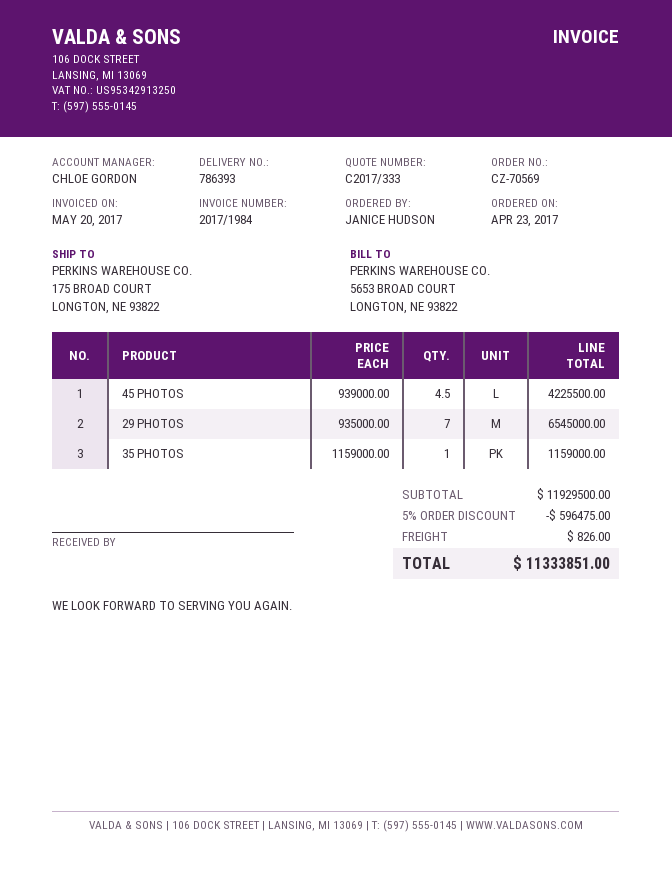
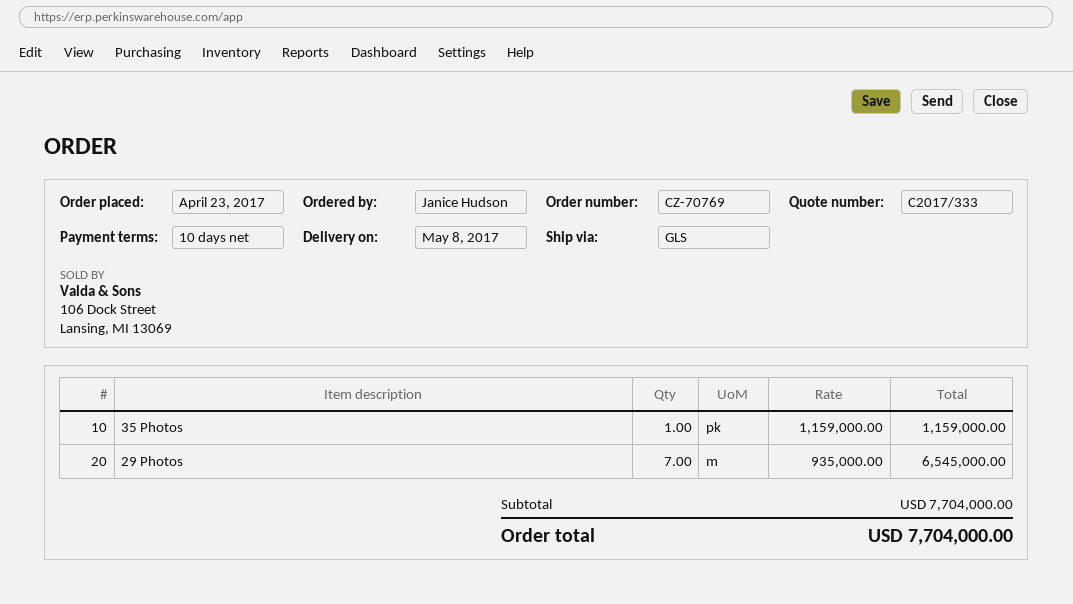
order number: CZ-70569 -> CZ-70769
45 PHOTOS: 4.5 x 939000.00 = 4225500.00 -> none
subtotal: 11929500.00 -> 7704000.00
discount: 5% = 596475.00 -> none
shipping: 826.00 -> none
total: 11333851.00 -> 7704000.00

